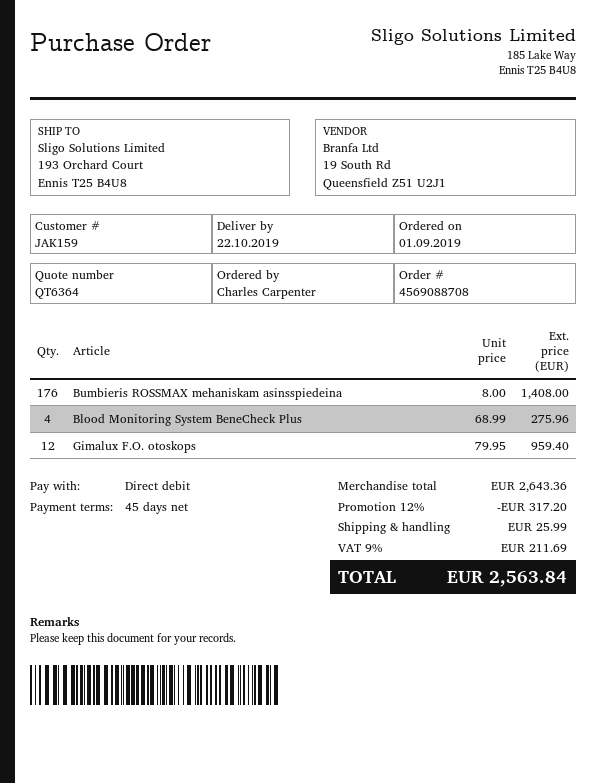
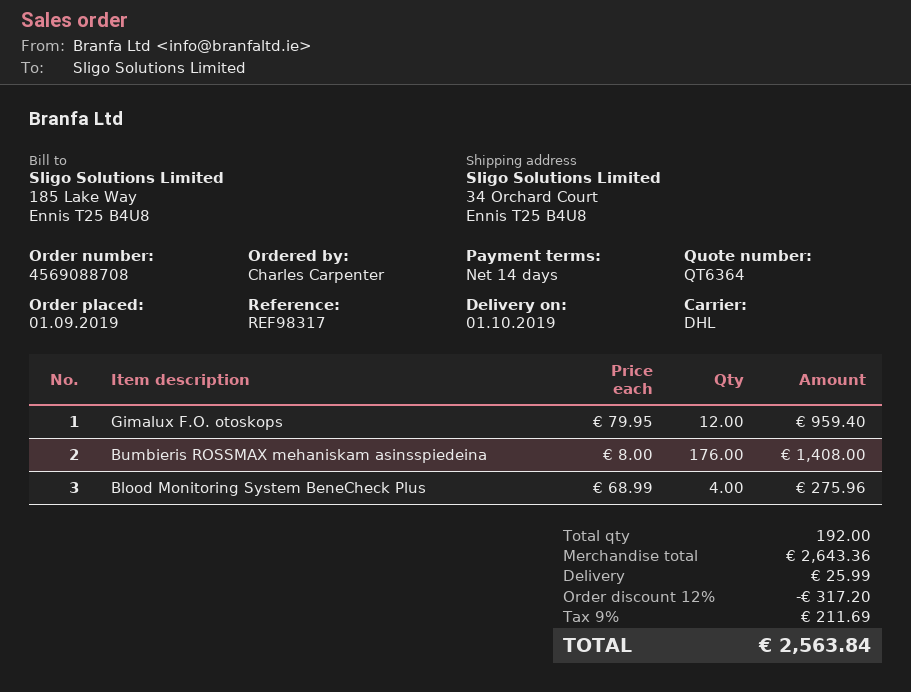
delivery date: 2019-10-22 -> 2019-10-01
payment terms: 45 days -> 14 days
ship to: 193 Orchard Court, Ennis T25 B4U8 -> 34 Orchard Court, Ennis T25 B4U8

